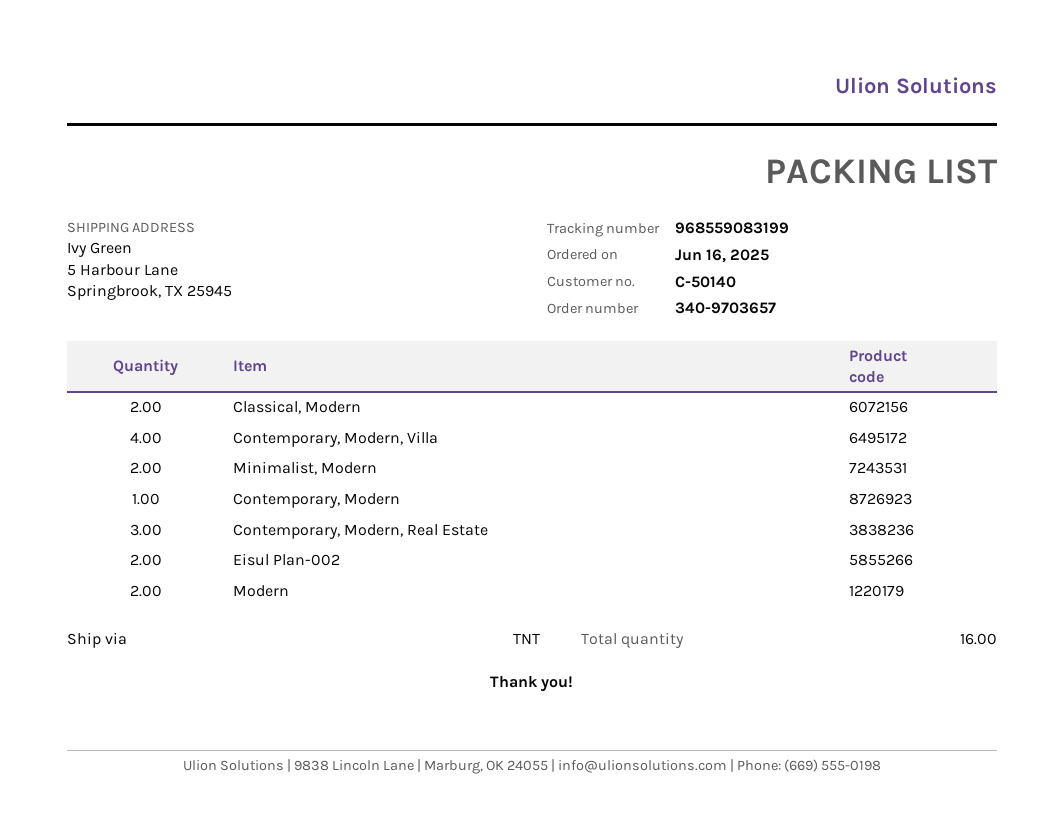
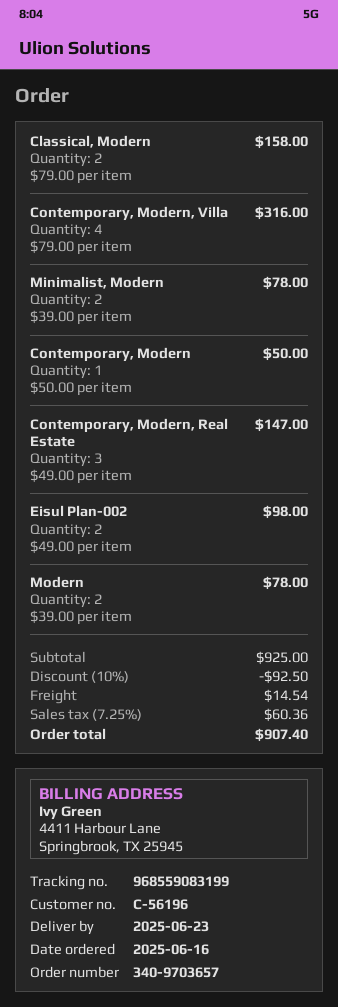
customer number: C-50140 -> C-56196

